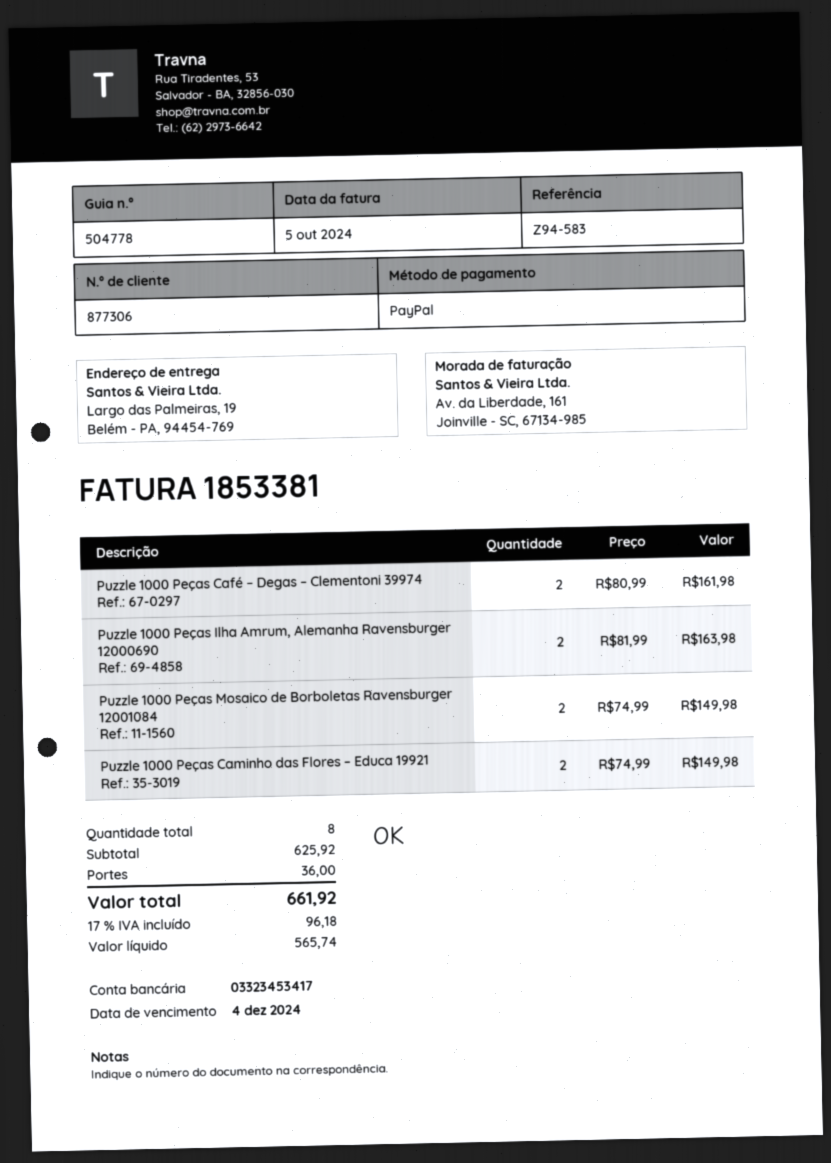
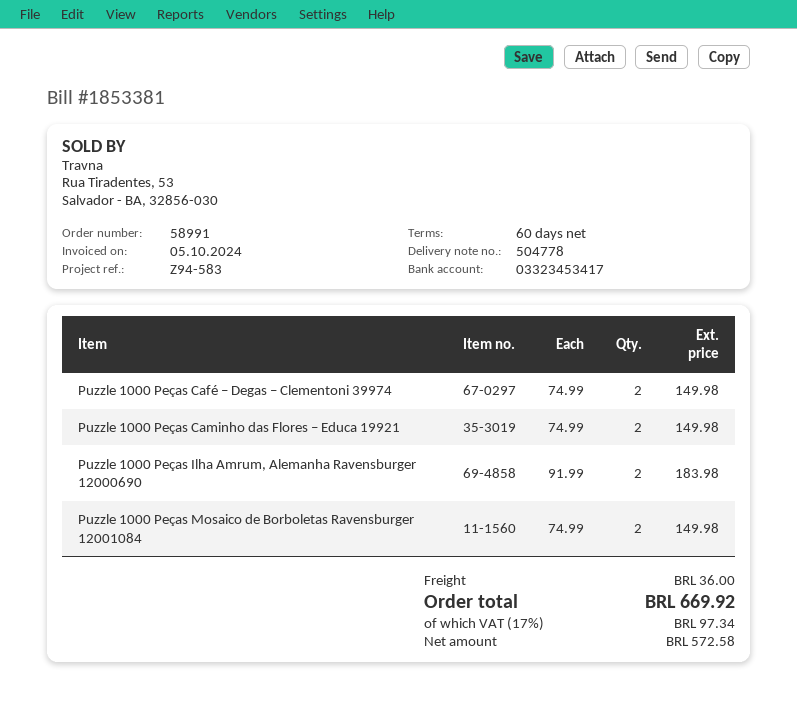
Puzzle 1000 Peças Café – Degas – Clementoni 39974: 2 x 80.99 = 161.98 -> 2 x 74.99 = 149.98
Puzzle 1000 Peças Ilha Amrum, Alemanha Ravensburger 12000690: 2 x 81.99 = 163.98 -> 2 x 91.99 = 183.98
net: 565.74 -> 572.58
tax: 17% = 96.18 -> 17% = 97.34
total: 661.92 -> 669.92

